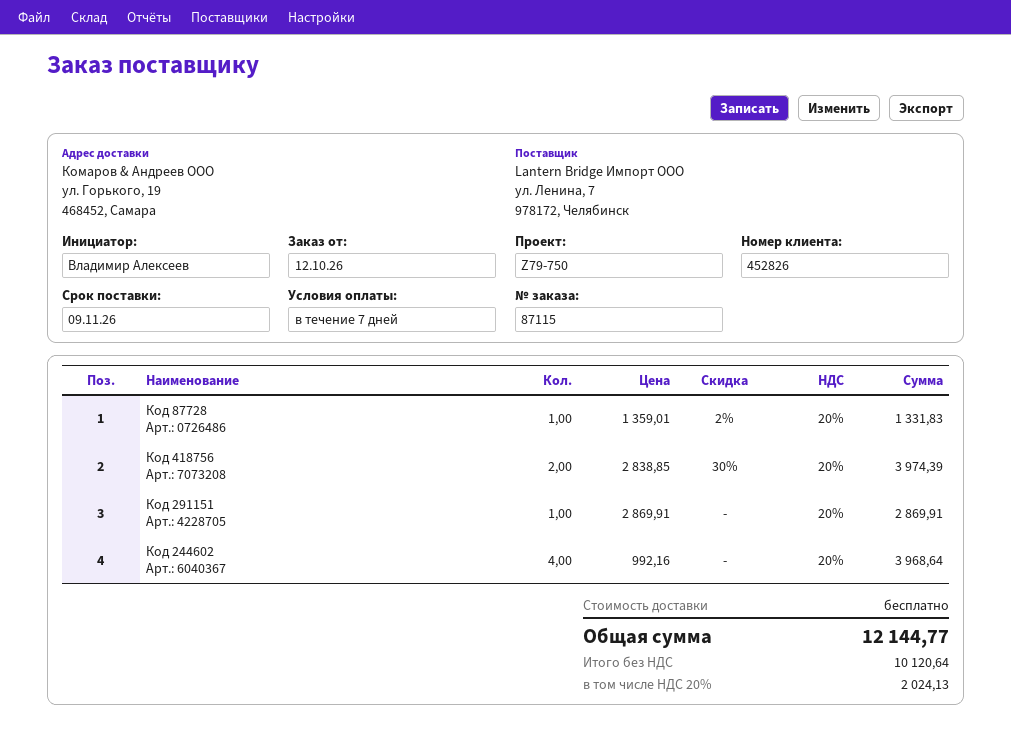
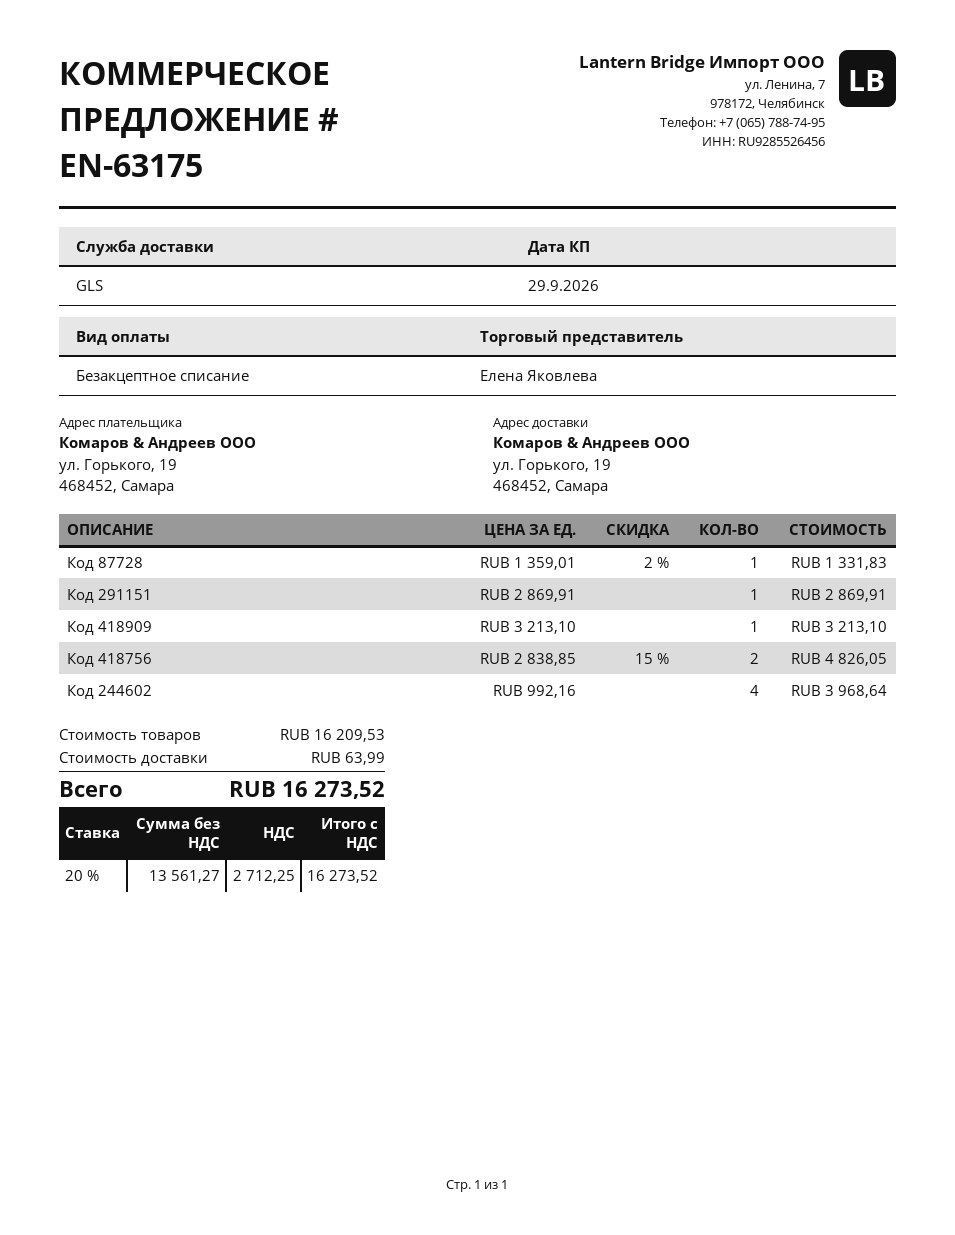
Код 418756: 2 x 2838.85 - 30% = 3974.39 -> 2 x 2838.85 - 15% = 4826.05
Код 418909: none -> 1 x 3213.10 = 3213.10
shipping: 0.00 -> 63.99
net: 10120.64 -> 13561.27
tax: 20% = 2024.13 -> 20% = 2712.25
total: 12144.77 -> 16273.52

